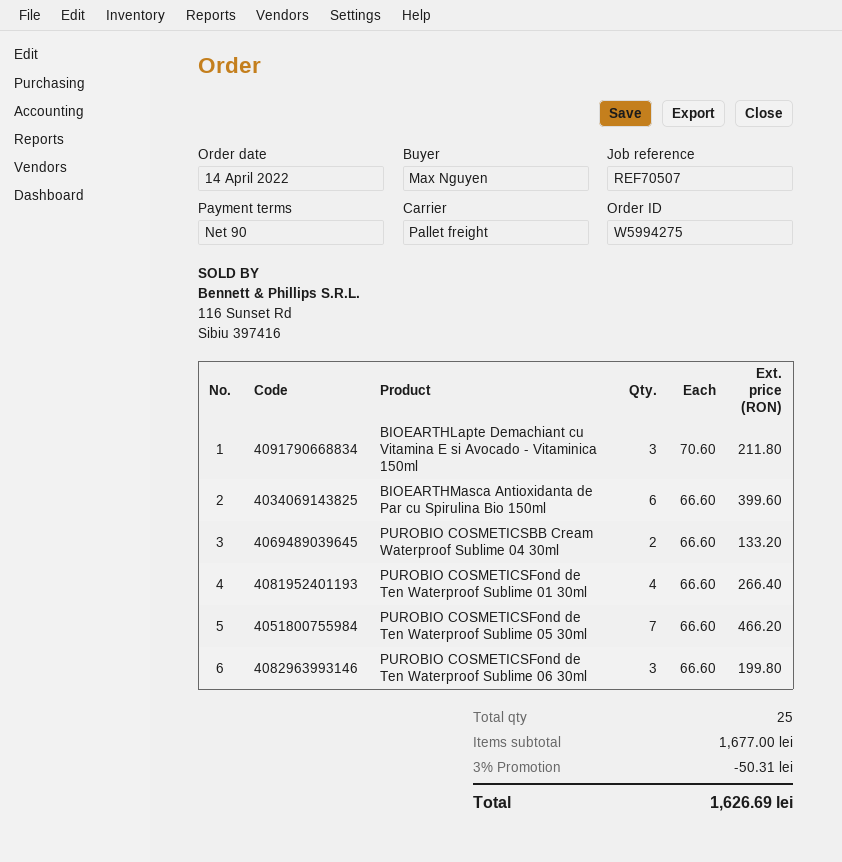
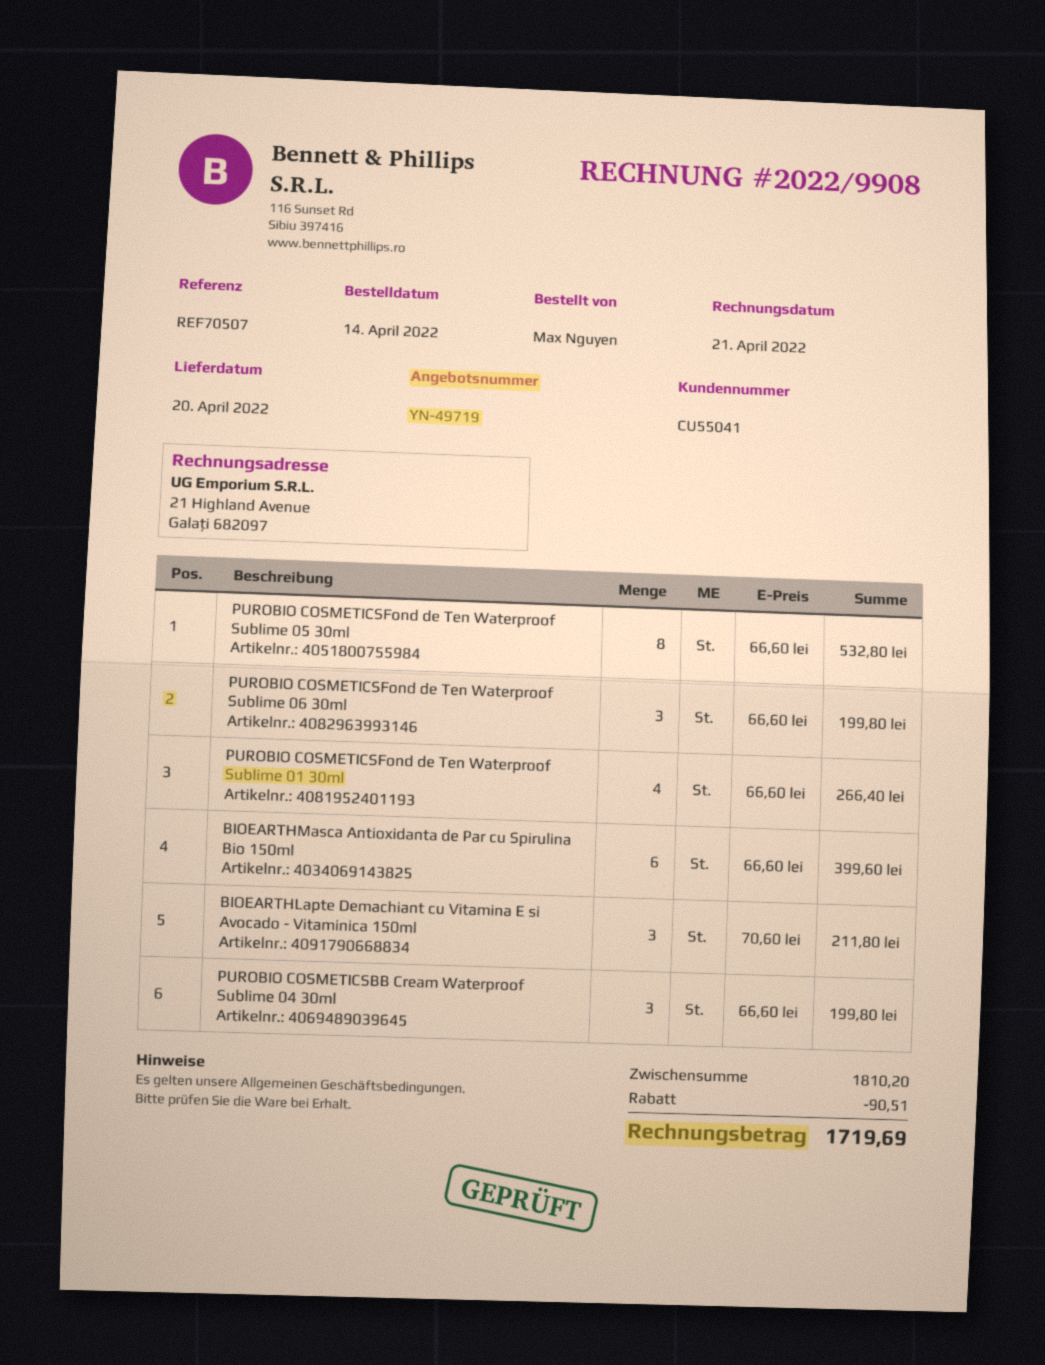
PUROBIO COSMETICSBB Cream Waterproof Sublime 04 30ml: 2 x 66.60 = 133.20 -> 3 x 66.60 = 199.80
PUROBIO COSMETICSFond de Ten Waterproof Sublime 05 30ml: 7 x 66.60 = 466.20 -> 8 x 66.60 = 532.80
subtotal: 1677.00 -> 1810.20
discount: 50.31 -> 90.51
total: 1626.69 -> 1719.69

